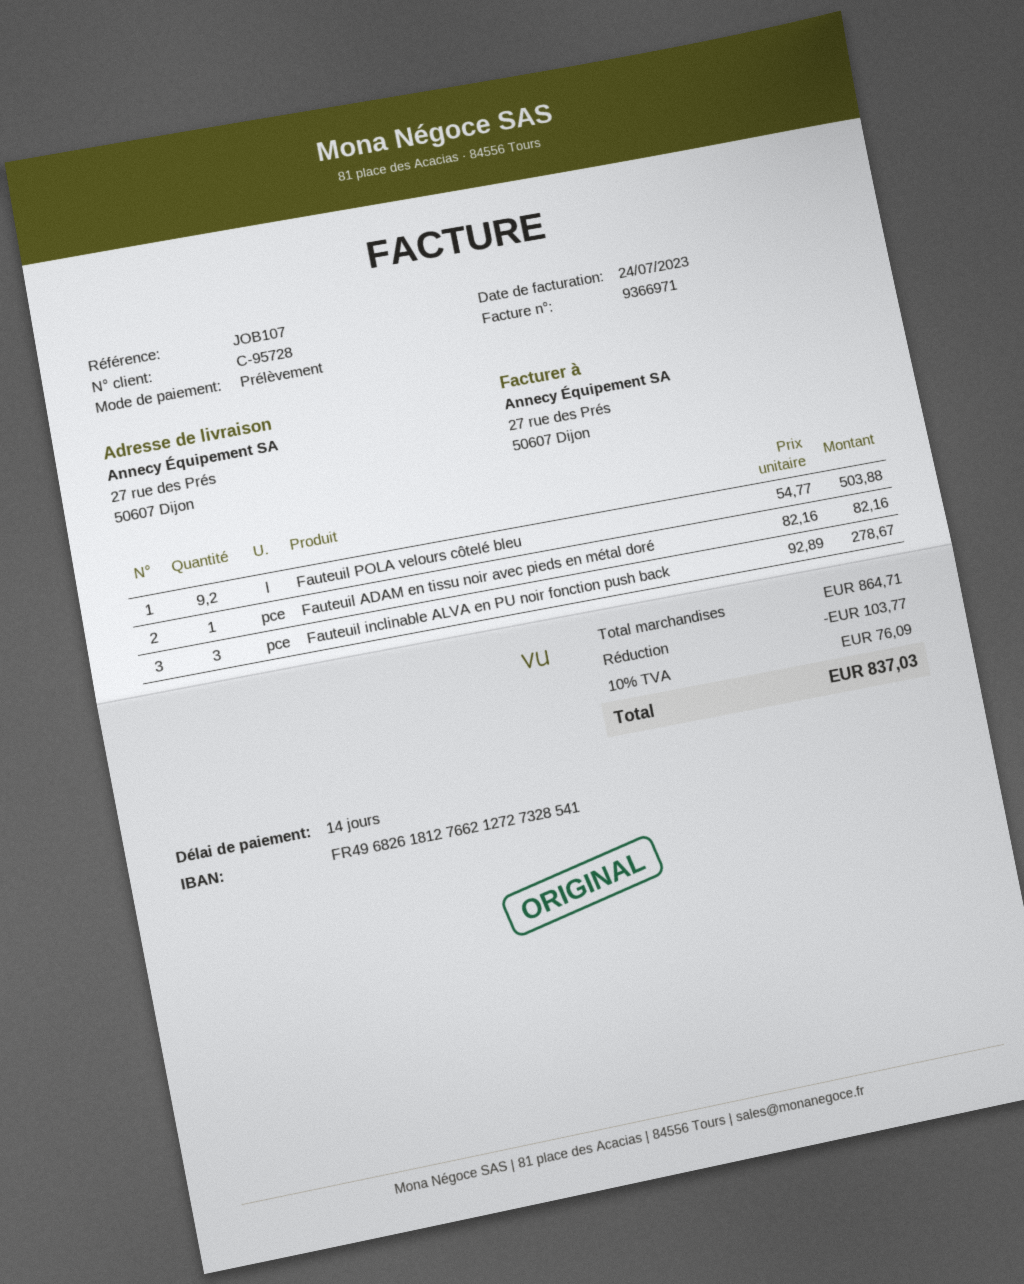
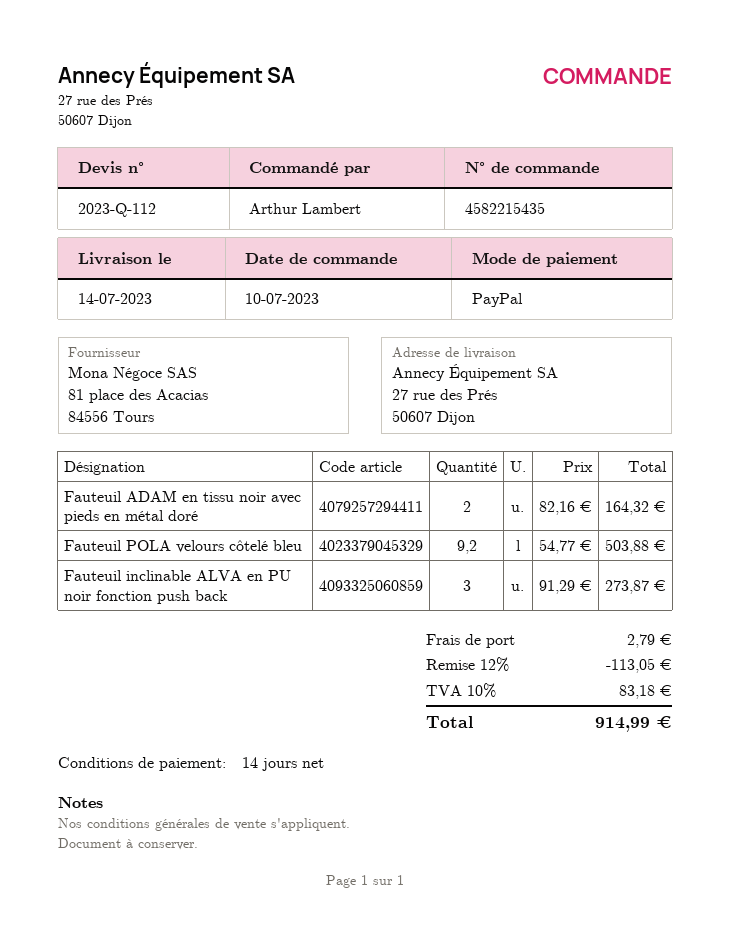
payment method: direct debit -> PayPal
Fauteuil ADAM en tissu noir avec pieds en métal doré: 1 x 82.16 = 82.16 -> 2 x 82.16 = 164.32
Fauteuil inclinable ALVA en PU noir fonction push back: 3 x 92.89 = 278.67 -> 3 x 91.29 = 273.87
discount: 103.77 -> 113.05
shipping: none -> 2.79
tax: 10% = 76.09 -> 10% = 83.18
total: 837.03 -> 914.99

